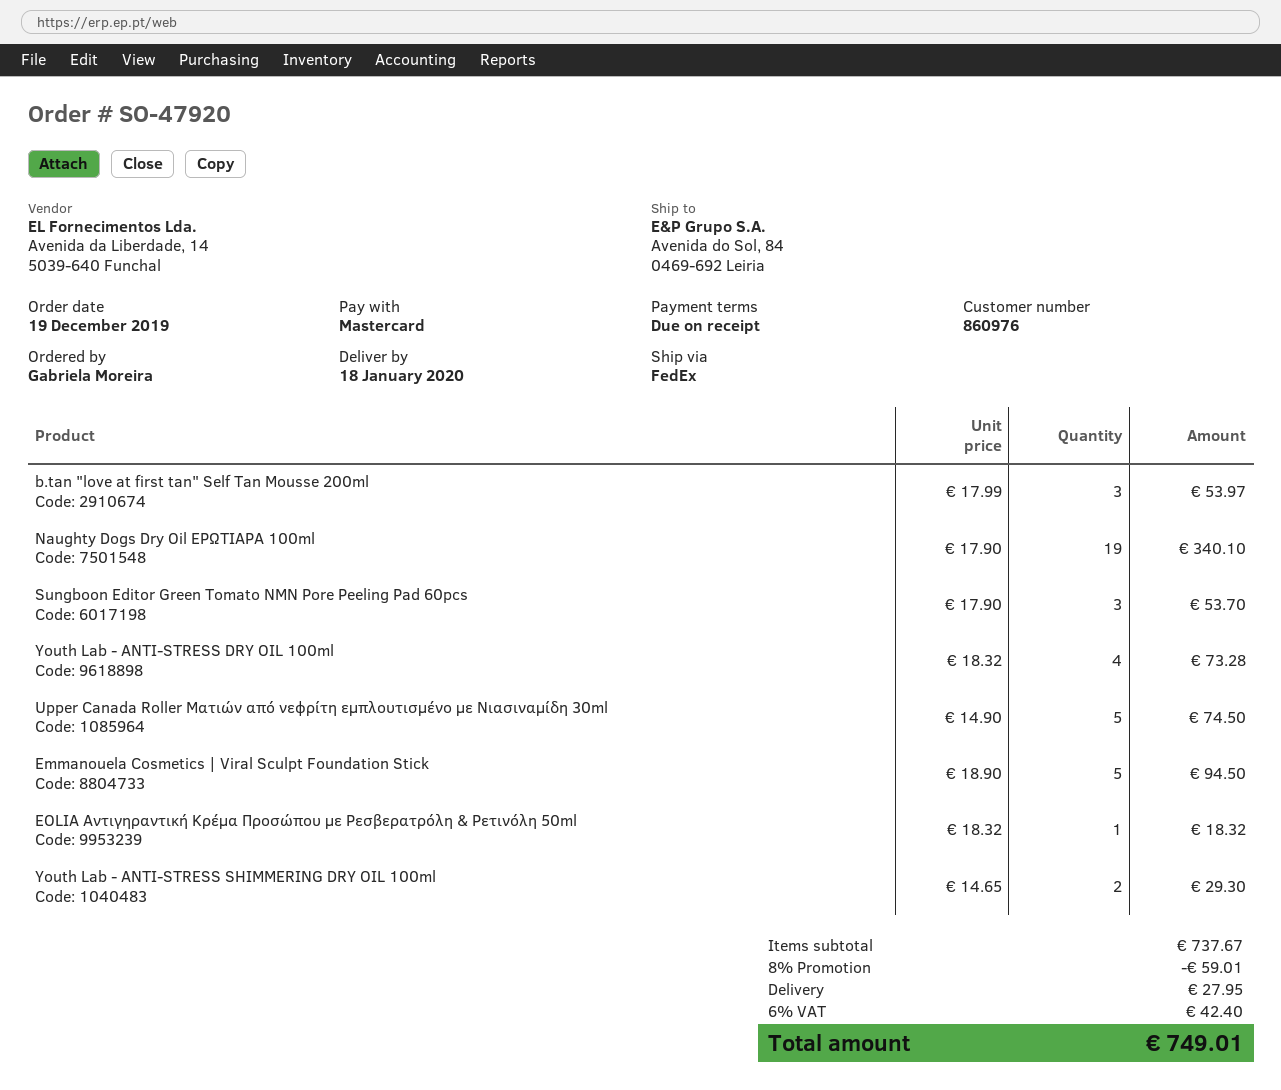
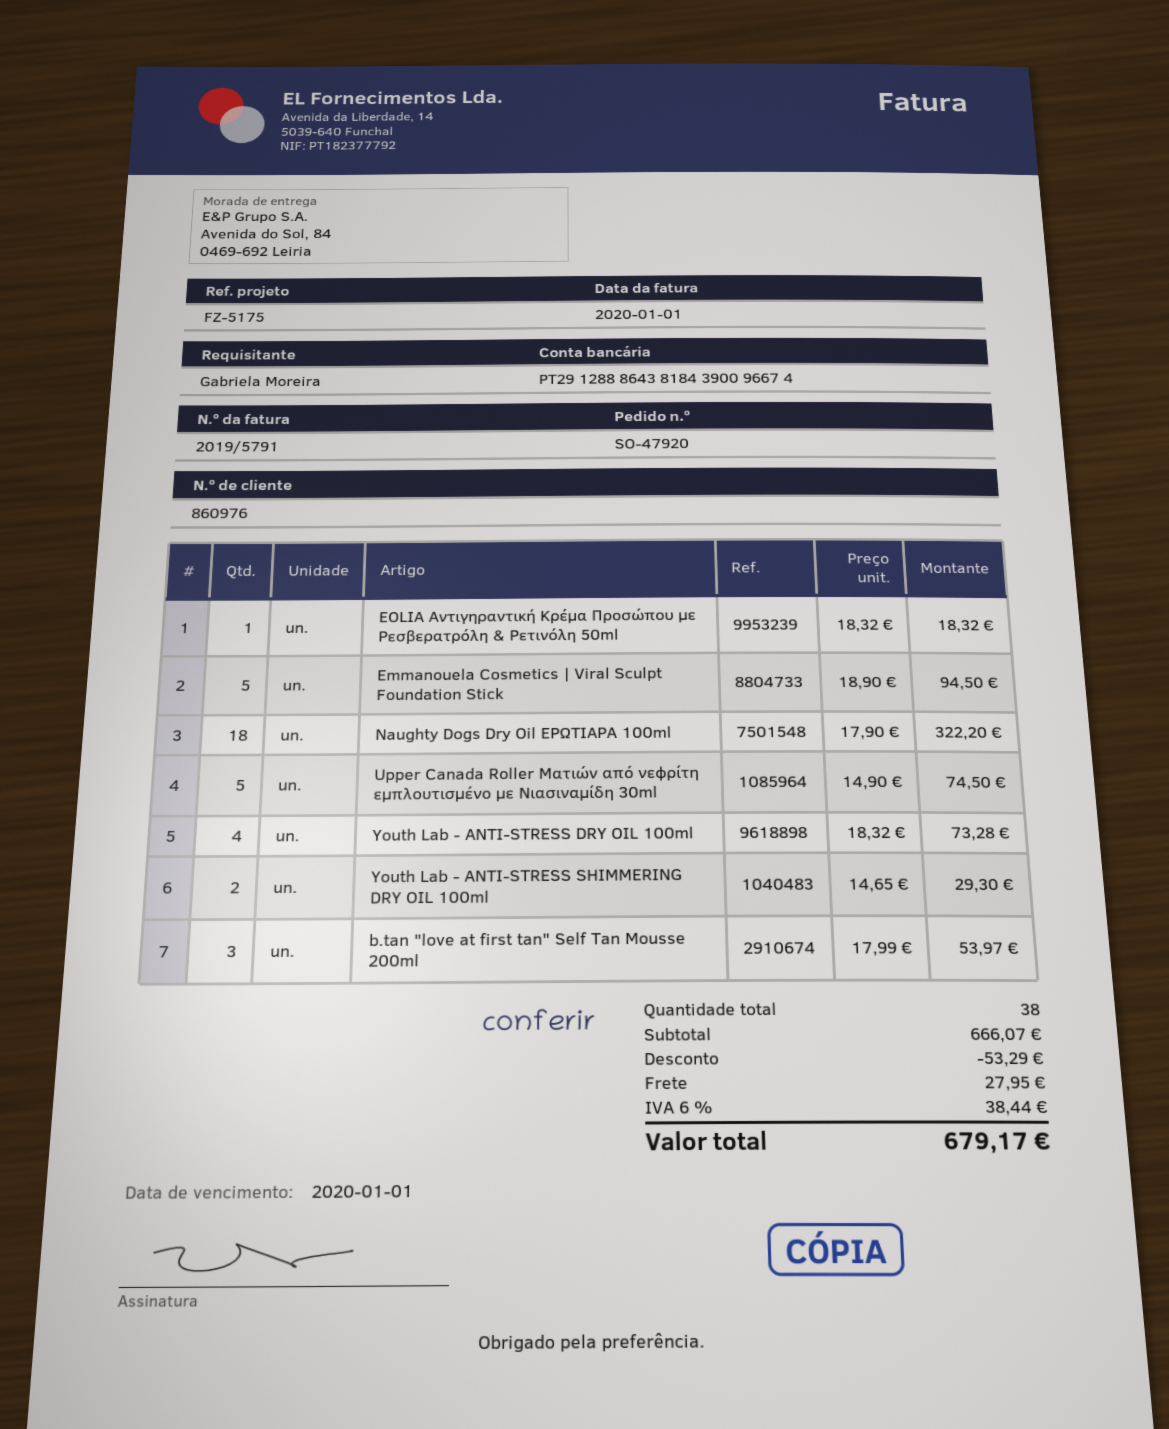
Naughty Dogs Dry Oil ΕΡΩΤΙΑΡΑ 100ml: 19 x 17.90 = 340.10 -> 18 x 17.90 = 322.20
Sungboon Editor Green Tomato NMN Pore Peeling Pad 60pcs: 3 x 17.90 = 53.70 -> none
subtotal: 737.67 -> 666.07
discount: 59.01 -> 53.29
tax: 6% = 42.40 -> 6% = 38.44
total: 749.01 -> 679.17

